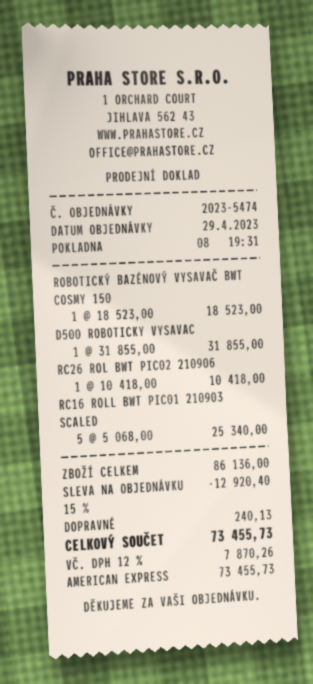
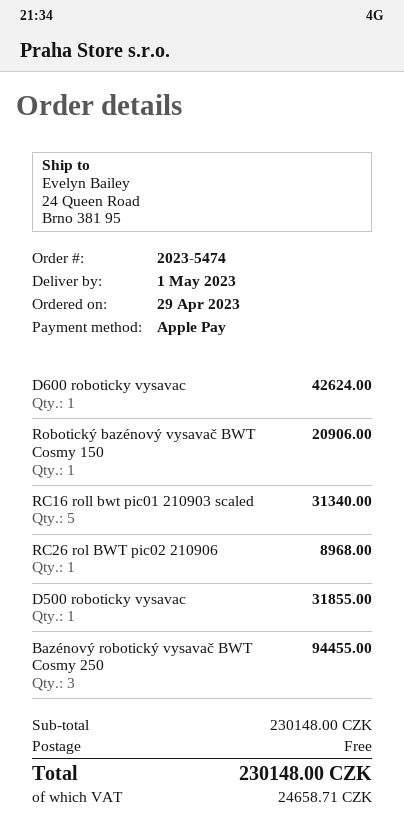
payment method: American Express -> Apple Pay
ROBOTICKÝ BAZÉNOVÝ VYSAVAČ BWT COSMY 150: 1 for 18523.00 -> 1 for 20906.00
RC26 ROL BWT PIC02 210906: 1 for 10418.00 -> 1 for 8968.00
RC16 ROLL BWT PIC01 210903 SCALED: 5 for 25340.00 -> 5 for 31340.00
D600 roboticky vysavac: none -> 1 for 42624.00
Bazénový robotický vysavač BWT Cosmy 250: none -> 3 for 94455.00
subtotal: 86136.00 -> 230148.00
discount: 15% = 12920.40 -> none
shipping: 240.13 -> 0.00
tax: 7870.26 -> 24658.71
total: 73455.73 -> 230148.00

